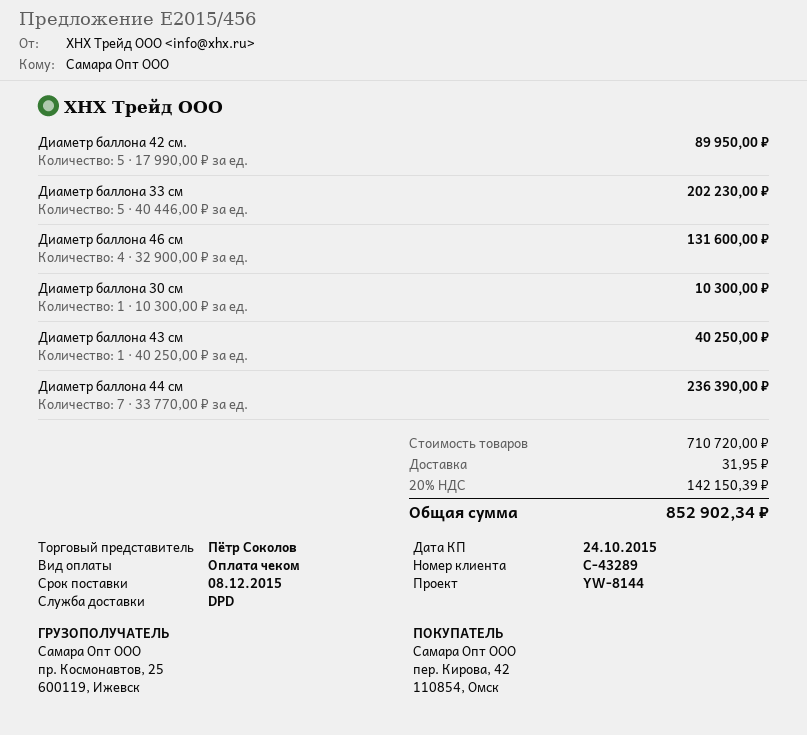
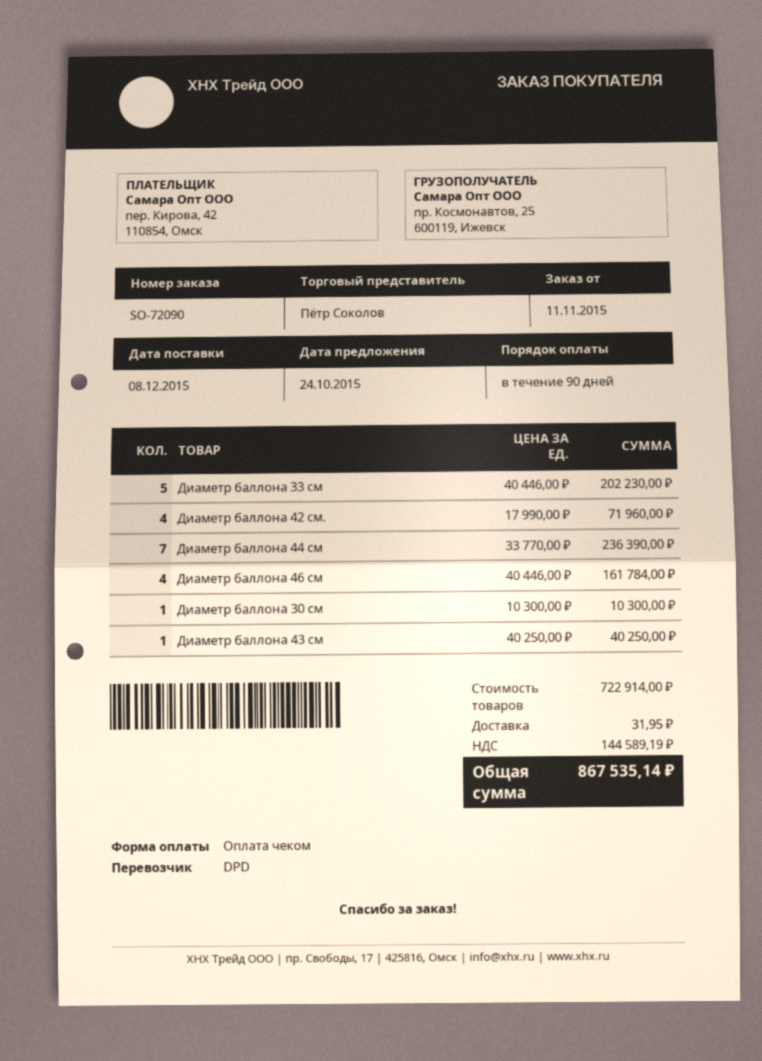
Диаметр баллона 42 см.: 5 x 17990.00 = 89950.00 -> 4 x 17990.00 = 71960.00
Диаметр баллона 46 см: 4 x 32900.00 = 131600.00 -> 4 x 40446.00 = 161784.00
subtotal: 710720.00 -> 722914.00
tax: 142150.39 -> 144589.19
total: 852902.34 -> 867535.14

